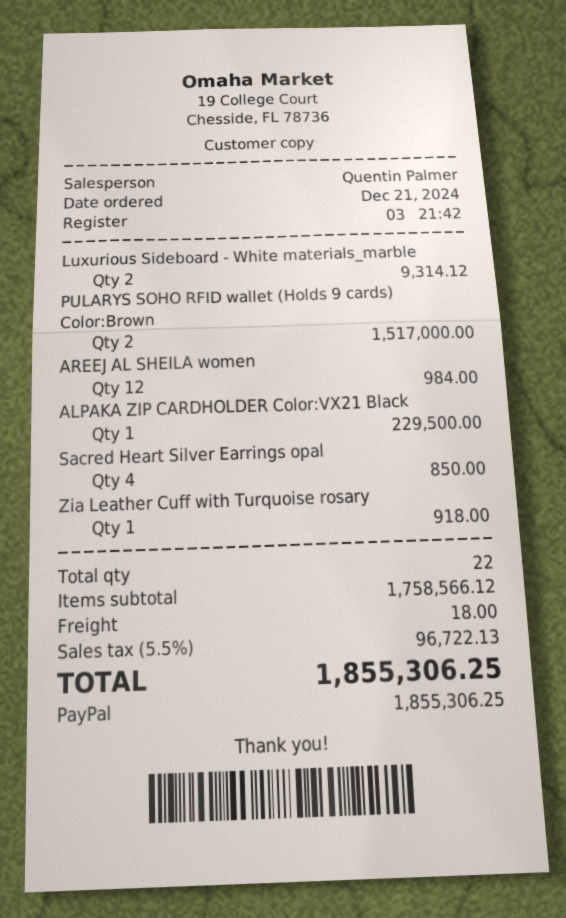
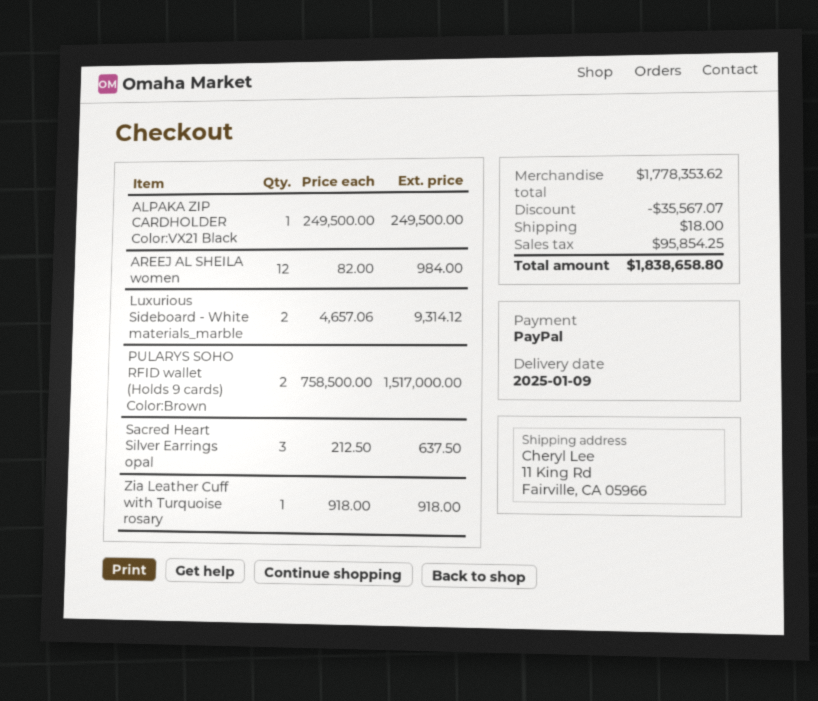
ALPAKA ZIP CARDHOLDER Color:VX21 Black: 1 for 229500.00 -> 1 for 249500.00
Sacred Heart Silver Earrings opal: 4 for 850.00 -> 3 for 637.50
subtotal: 1758566.12 -> 1778353.62
discount: none -> 35567.07
tax: 96722.13 -> 95854.25
total: 1855306.25 -> 1838658.80

